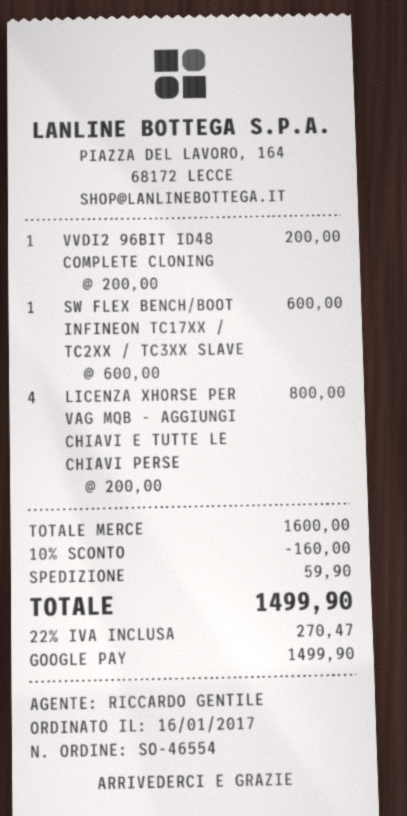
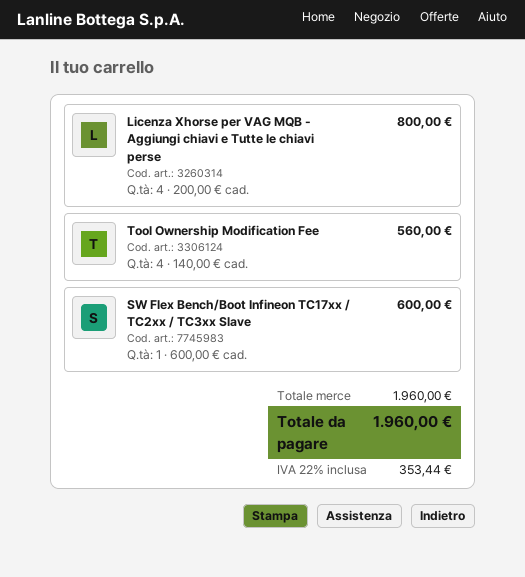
VVDI2 96BIT ID48 COMPLETE CLONING: 1 x 200.00 = 200.00 -> none
Tool Ownership Modification Fee: none -> 4 x 140.00 = 560.00
subtotal: 1600.00 -> 1960.00
discount: 10% = 160.00 -> none
shipping: 59.90 -> none
tax: 22% = 270.47 -> 22% = 353.44
total: 1499.90 -> 1960.00

